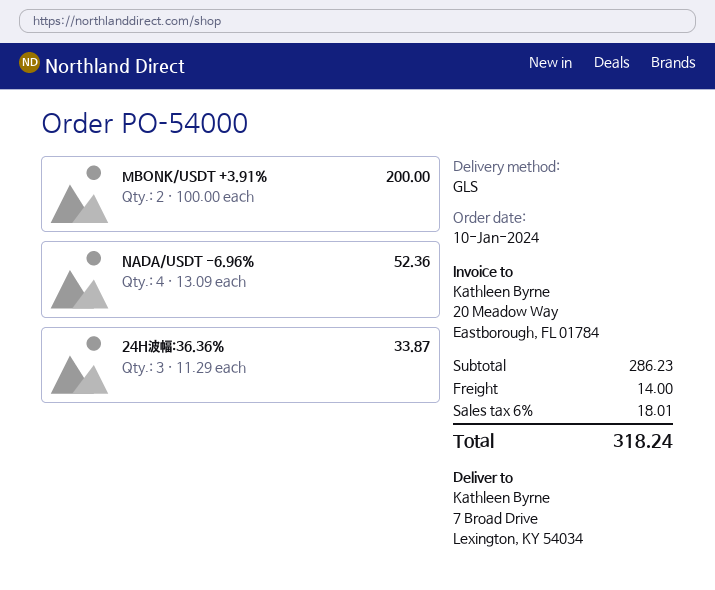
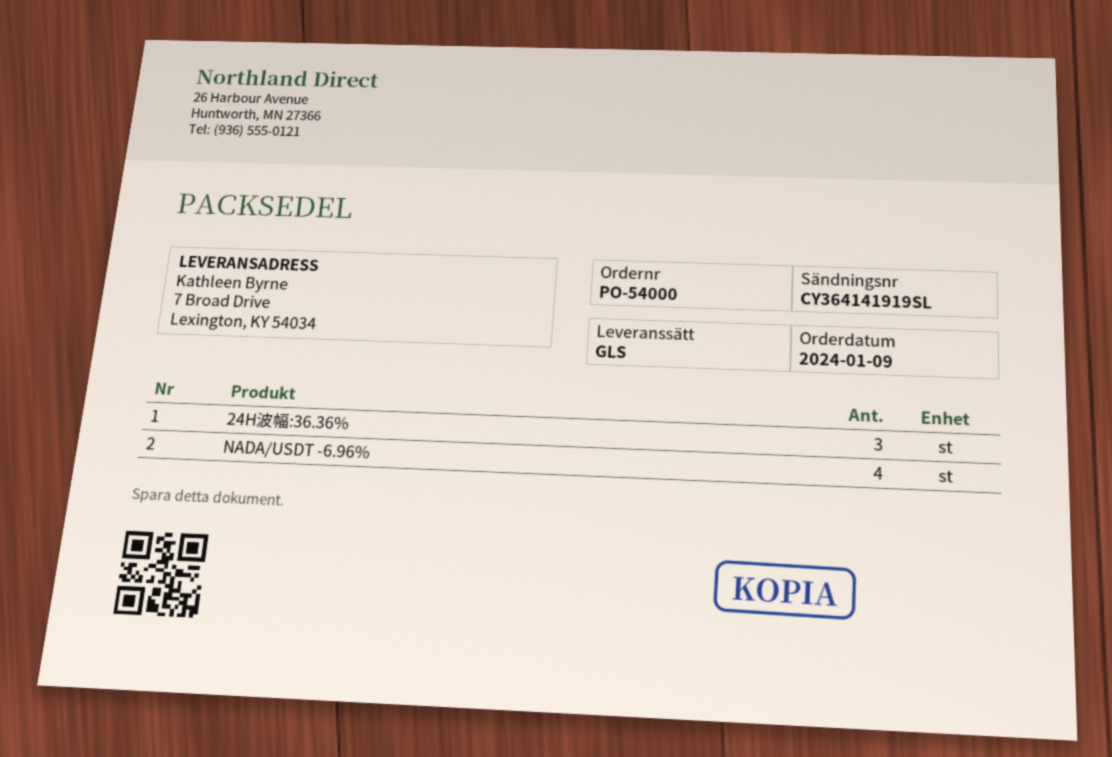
order date: 2024-01-10 -> 2024-01-09
MBONK/USDT +3.91%: 2 -> none

